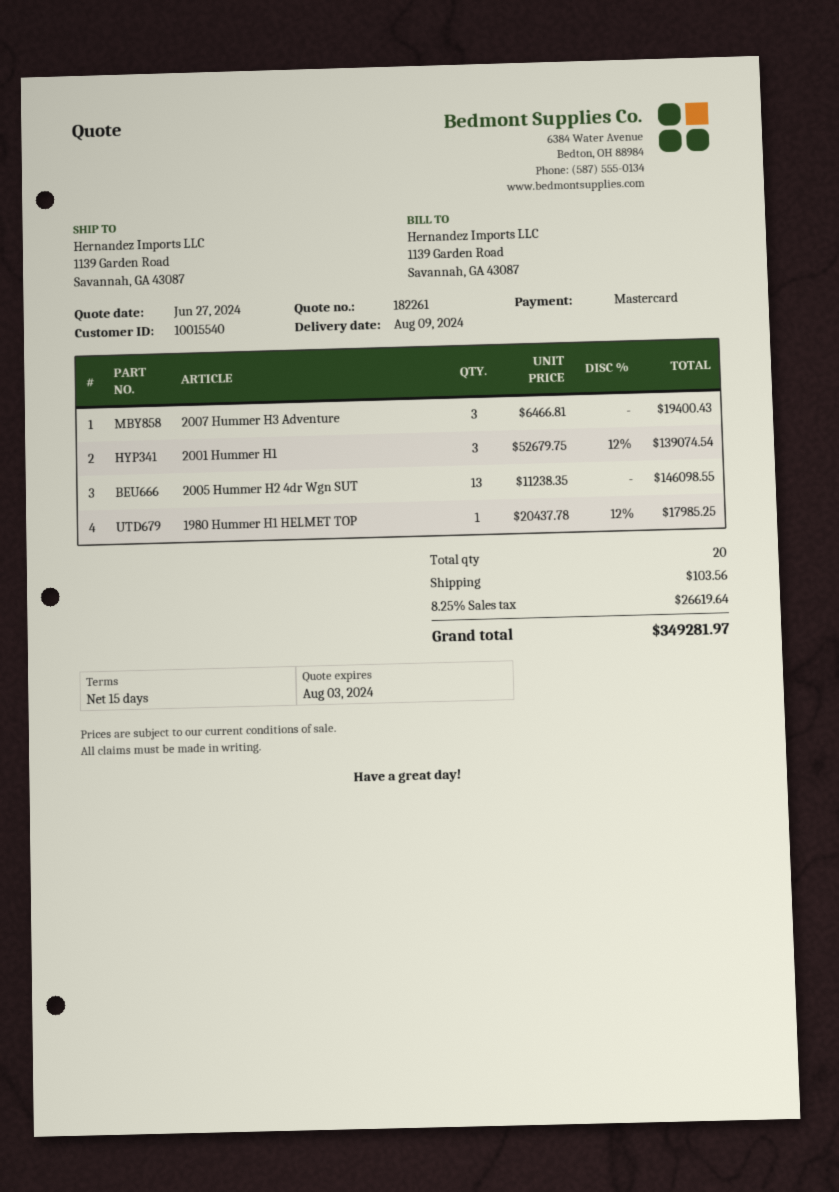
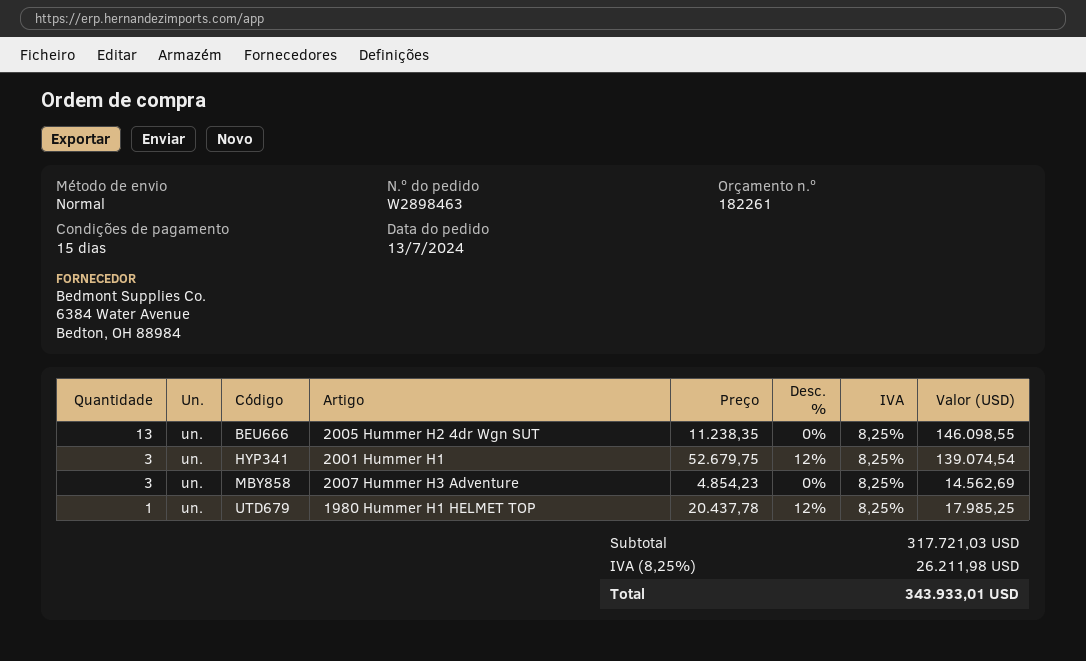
2007 Hummer H3 Adventure: 3 x 6466.81 = 19400.43 -> 3 x 4854.23 = 14562.69
shipping: 103.56 -> none
tax: 8.25% = 26619.64 -> 8.25% = 26211.98
total: 349281.97 -> 343933.01

